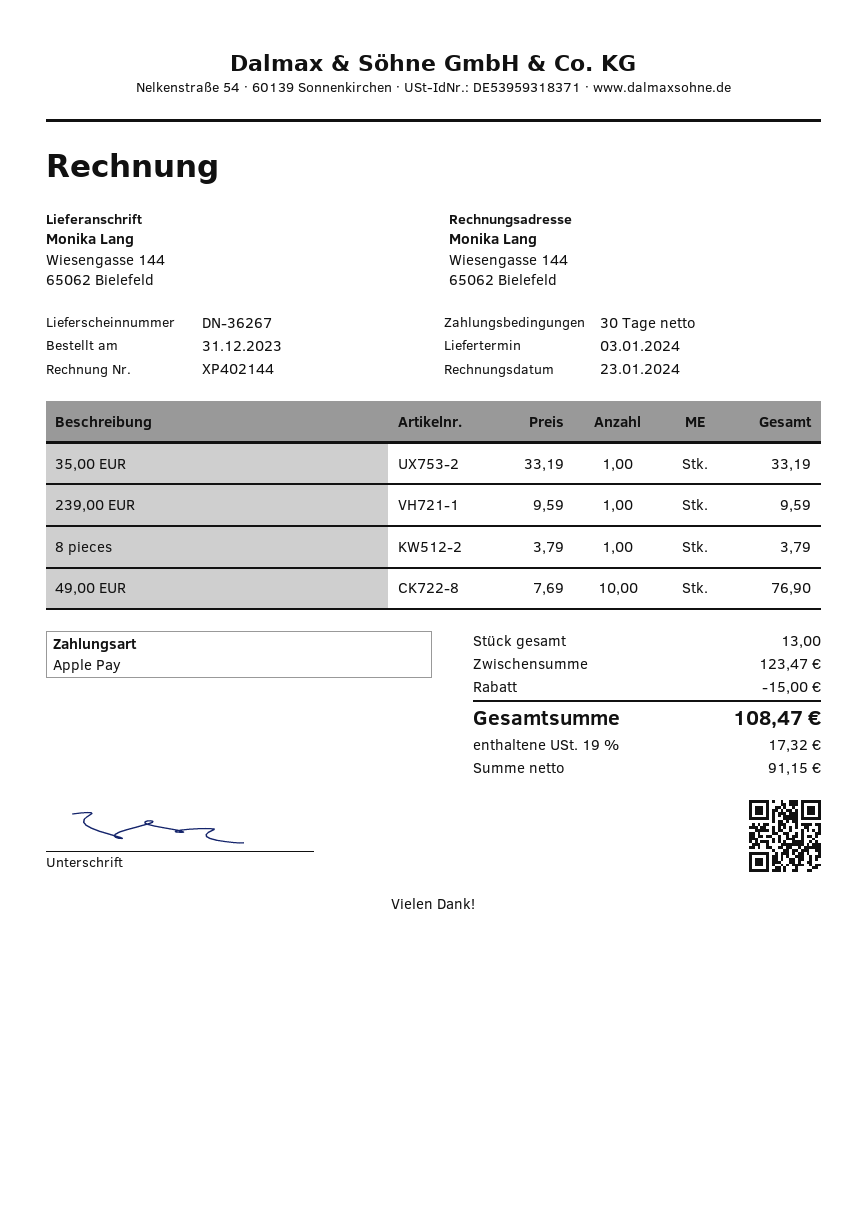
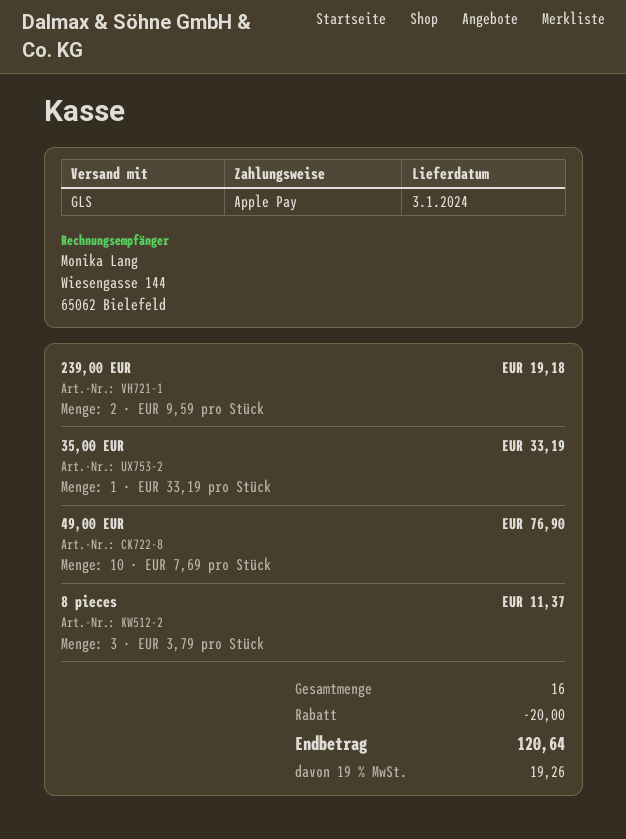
239,00 EUR: 1 x 9.59 = 9.59 -> 2 x 9.59 = 19.18
8 pieces: 1 x 3.79 = 3.79 -> 3 x 3.79 = 11.37
total quantity: 13 -> 16
discount: 15.00 -> 20.00
tax: 19% = 17.32 -> 19% = 19.26
total: 108.47 -> 120.64

